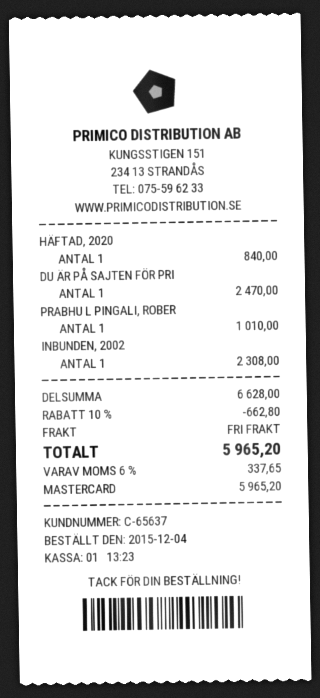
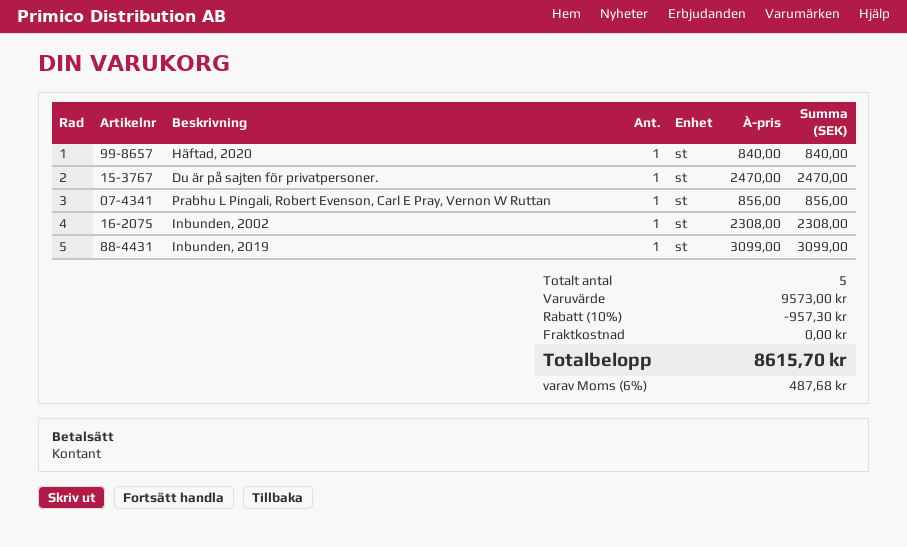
payment method: Mastercard -> cash
PRABHU L PINGALI, ROBER: 1 for 1010.00 -> 1 for 856.00
Inbunden, 2019: none -> 1 for 3099.00
subtotal: 6628.00 -> 9573.00
discount: 10% = 662.80 -> 10% = 957.30
tax: 6% = 337.65 -> 6% = 487.68
total: 5965.20 -> 8615.70

